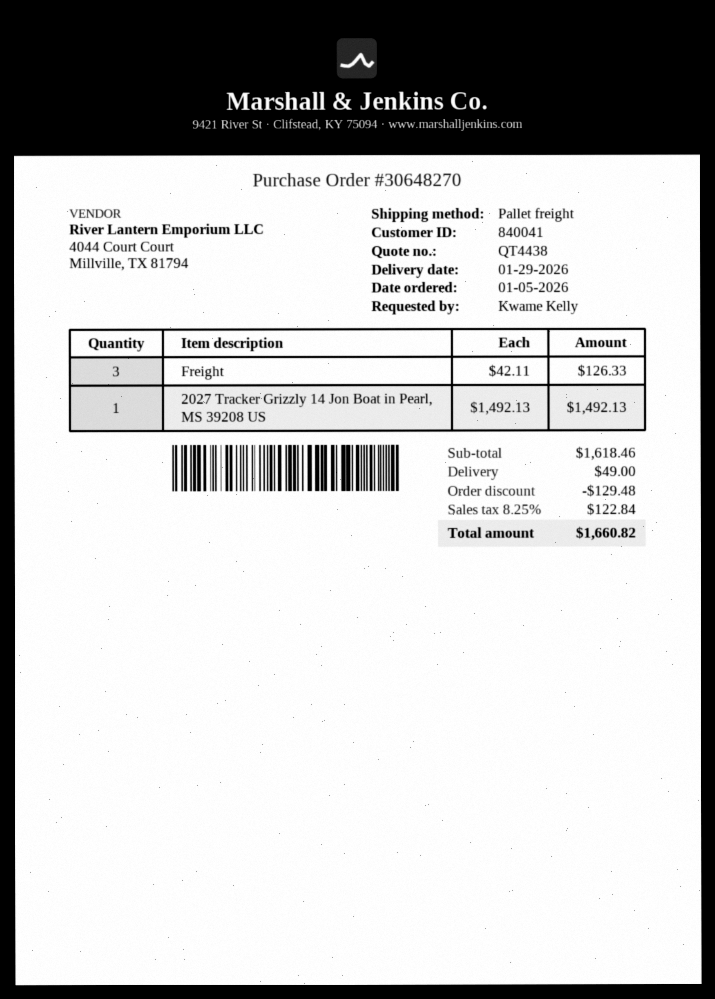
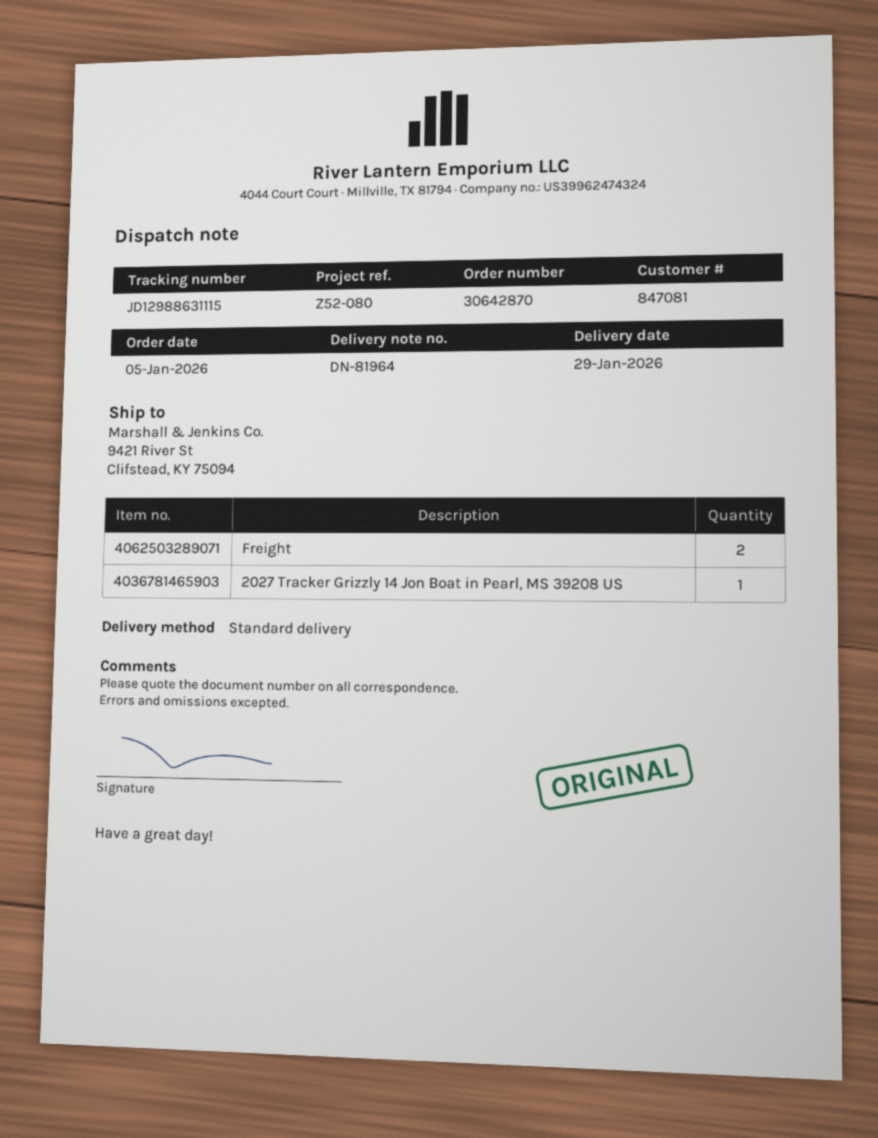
order number: 30648270 -> 30642870
customer number: 840041 -> 847081
shipping method: pallet freight -> standard
Freight: 3 -> 2

